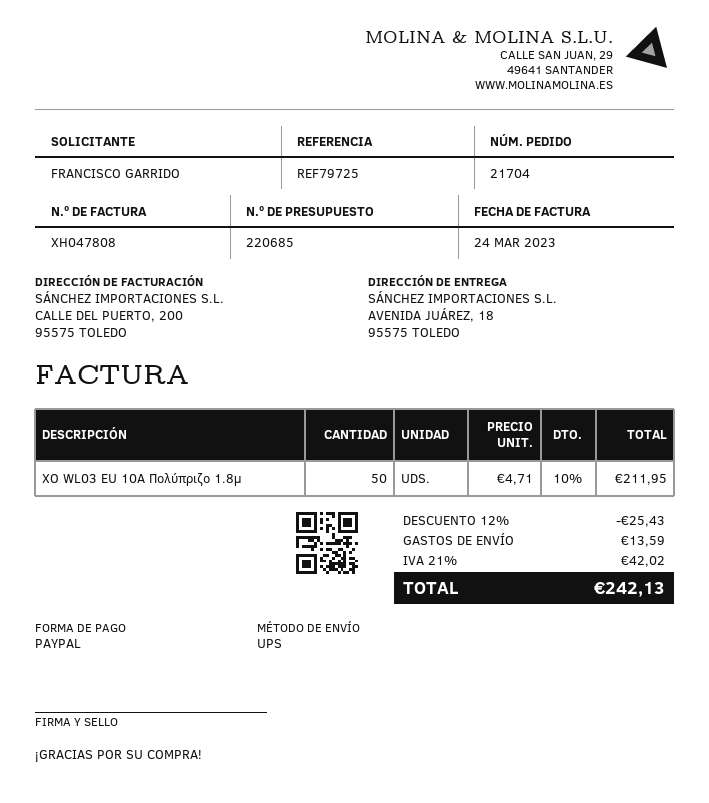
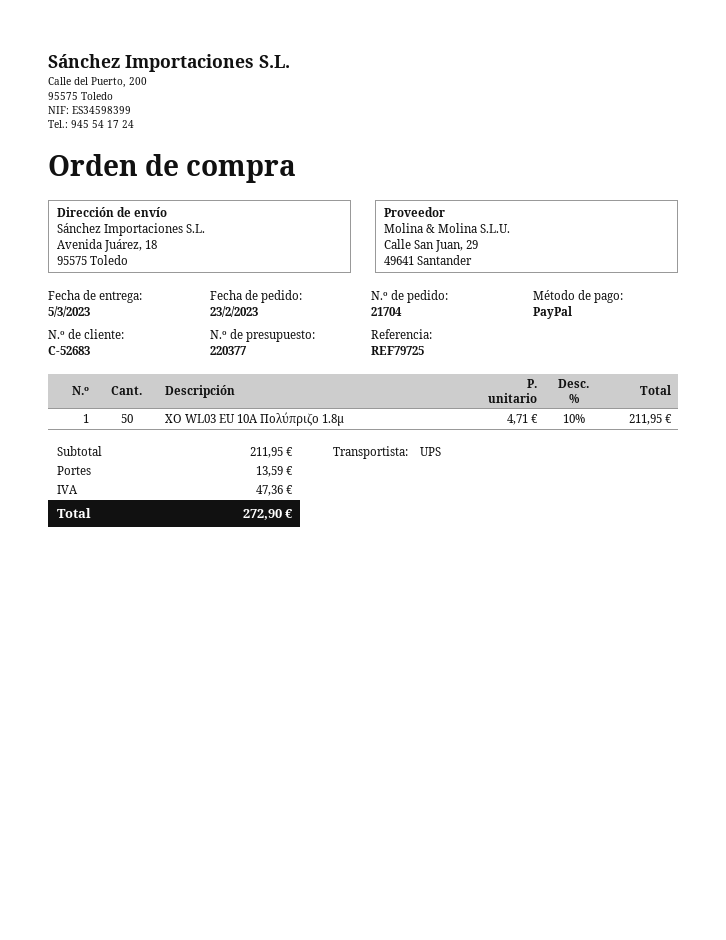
quote number: 220685 -> 220377
discount: 12% = 25.43 -> none
tax: 42.02 -> 47.36
total: 242.13 -> 272.90

